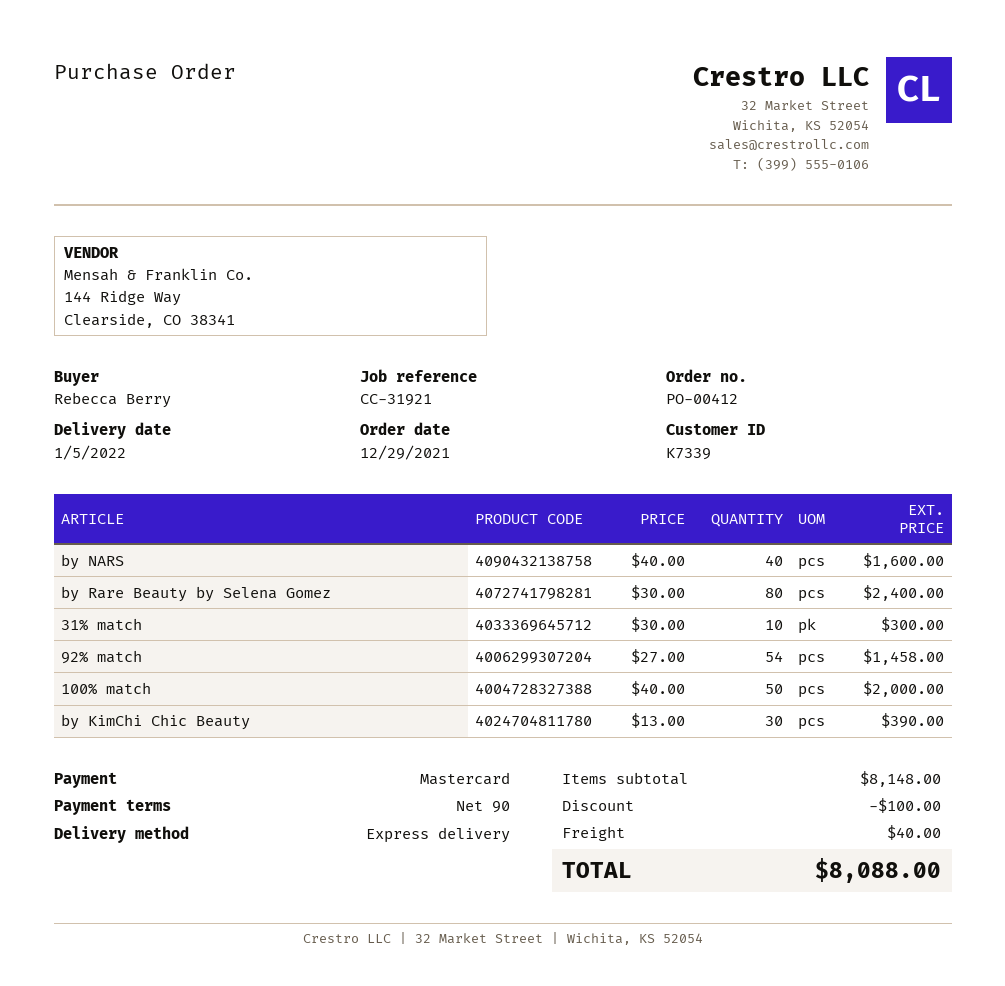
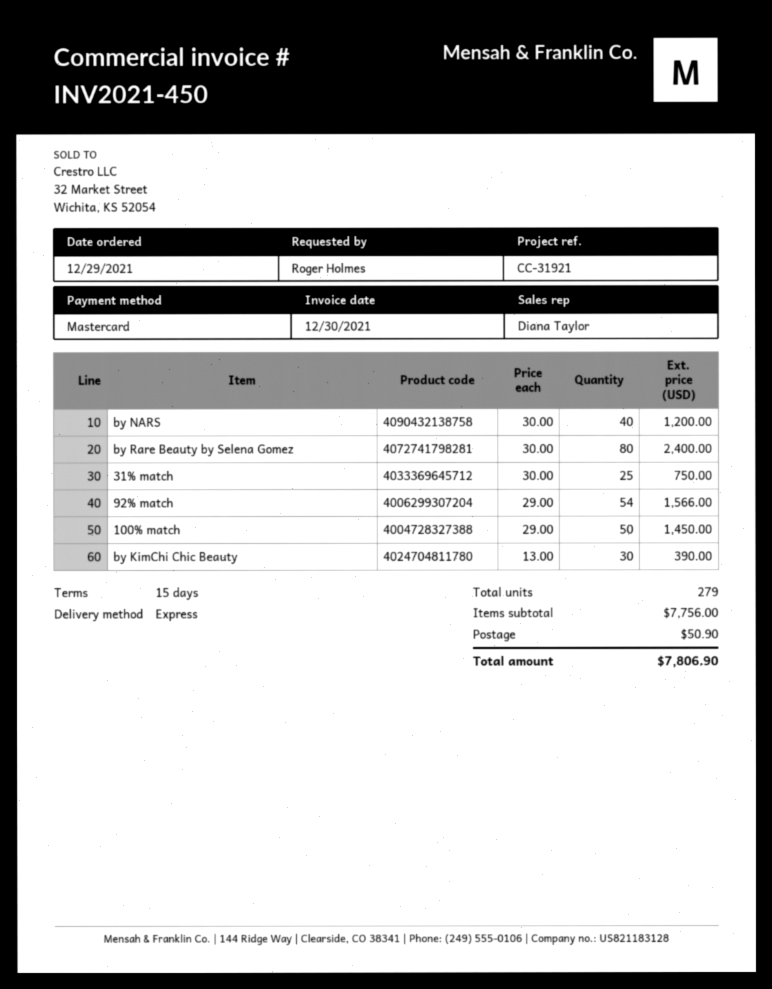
payment terms: 90 days -> 15 days
ordered by: Rebecca Berry -> Roger Holmes
by NARS: 40 x 40.00 = 1600.00 -> 40 x 30.00 = 1200.00
31% match: 10 x 30.00 = 300.00 -> 25 x 30.00 = 750.00
92% match: 54 x 27.00 = 1458.00 -> 54 x 29.00 = 1566.00
100% match: 50 x 40.00 = 2000.00 -> 50 x 29.00 = 1450.00
subtotal: 8148.00 -> 7756.00
discount: 100.00 -> none
shipping: 40.00 -> 50.90
total: 8088.00 -> 7806.90

